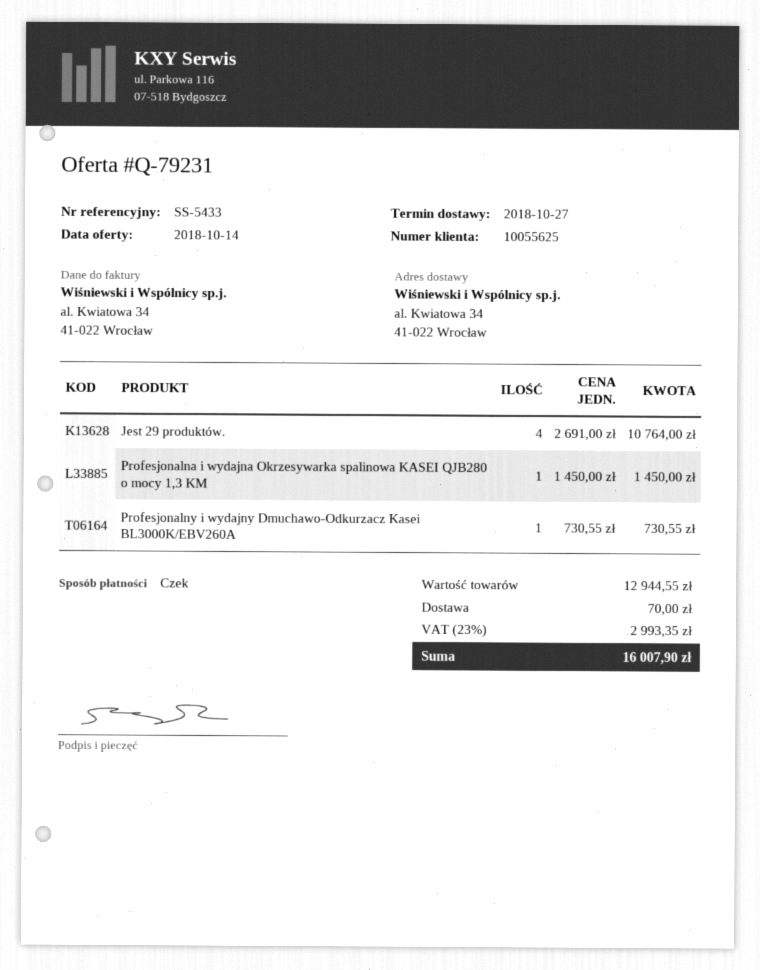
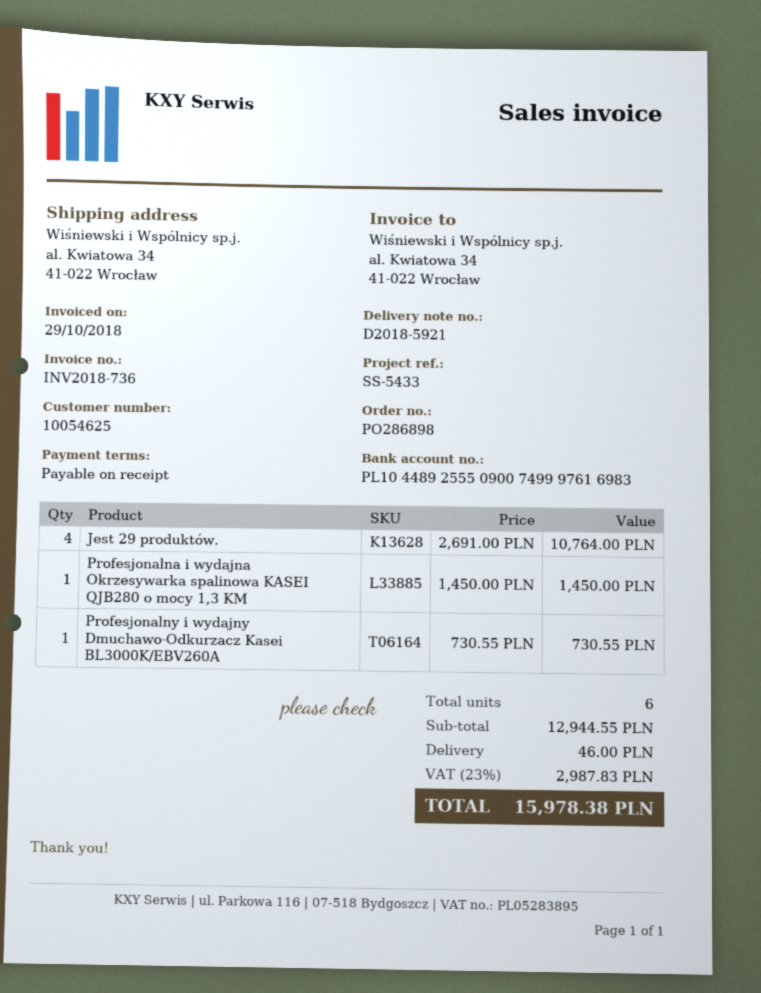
customer number: 10055625 -> 10054625
shipping: 70.00 -> 46.00
tax: 23% = 2993.35 -> 23% = 2987.83
total: 16007.90 -> 15978.38

